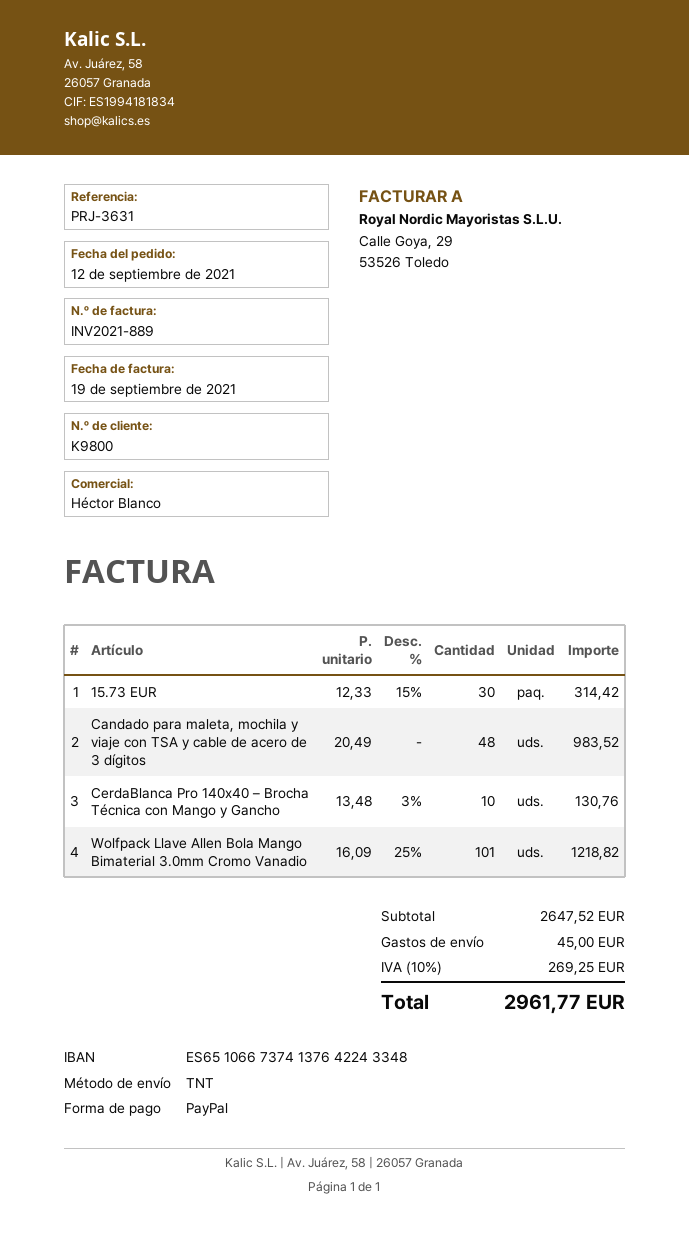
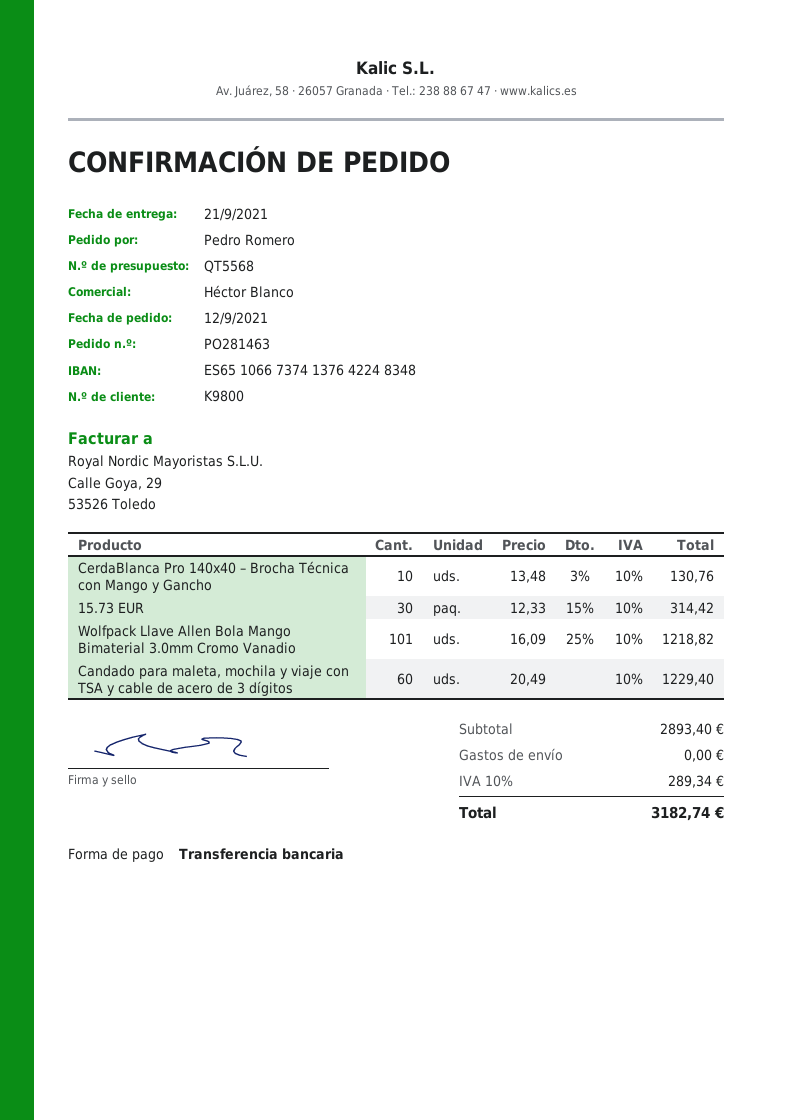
payment method: PayPal -> bank transfer
bank account: ES6510667374137642243348 -> ES6510667374137642248348
Candado para maleta, mochila y viaje con TSA y cable de acero de 3 dígitos: 48 x 20.49 = 983.52 -> 60 x 20.49 = 1229.40
subtotal: 2647.52 -> 2893.40
shipping: 45.00 -> 0.00
tax: 10% = 269.25 -> 10% = 289.34
total: 2961.77 -> 3182.74

